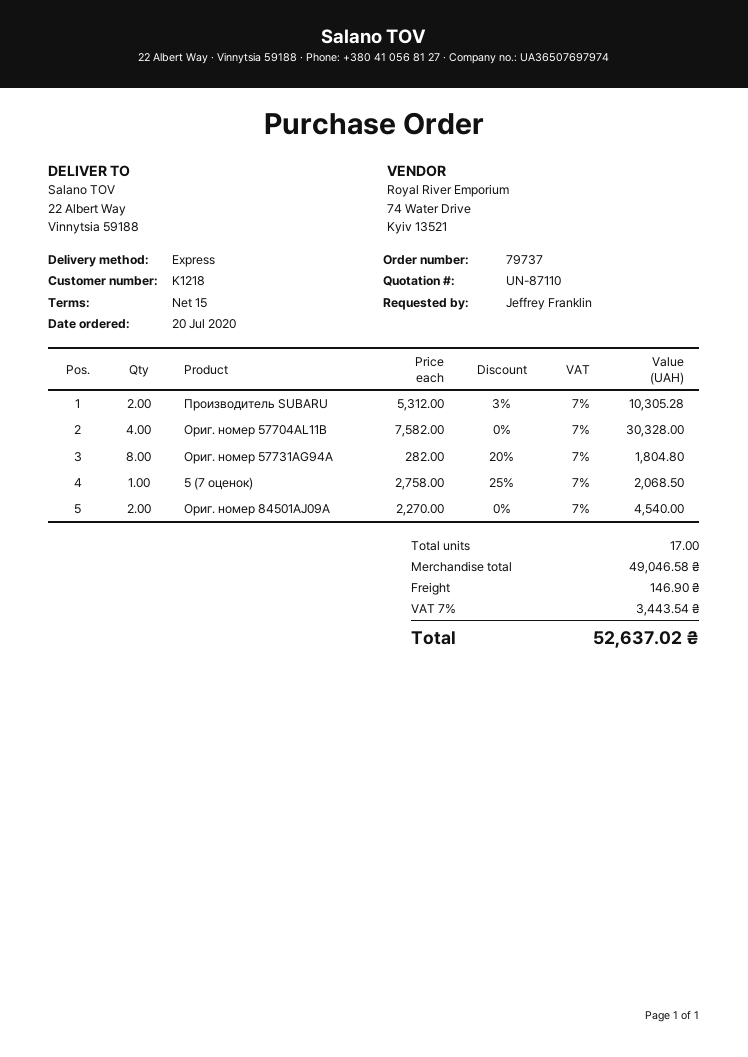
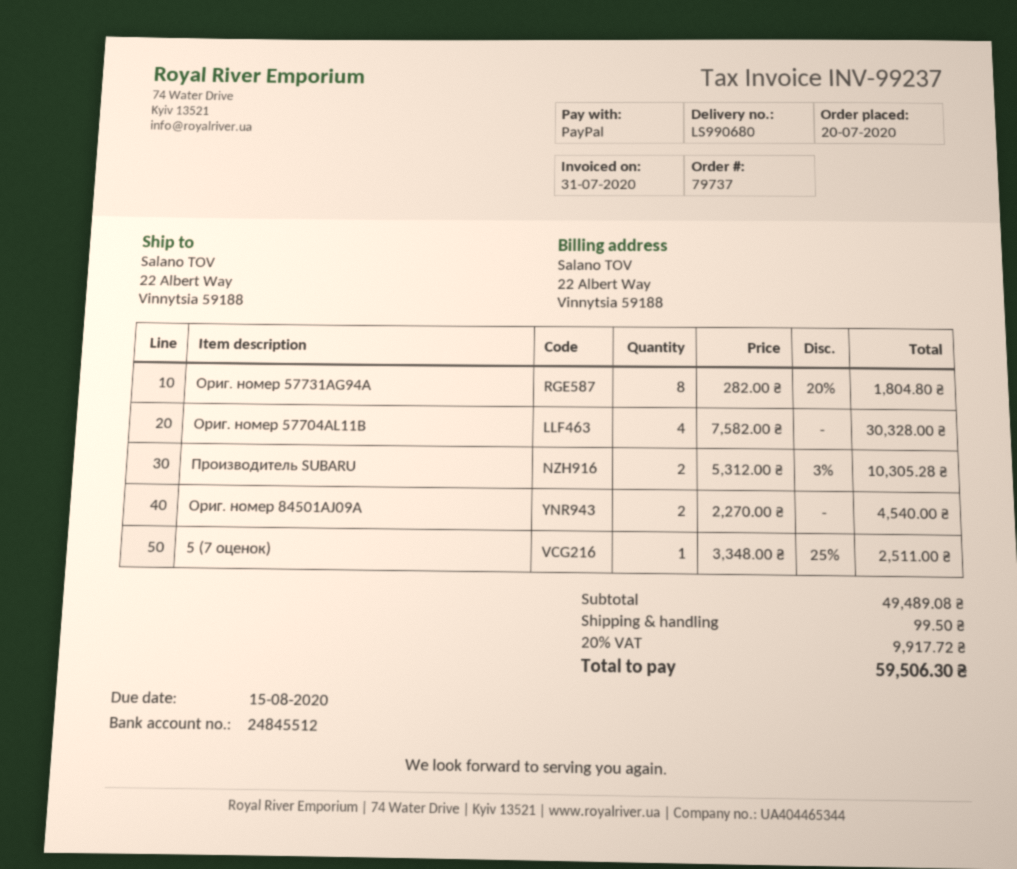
5 (7 оценок): 1 x 2758.00 - 25% = 2068.50 -> 1 x 3348.00 - 25% = 2511.00
subtotal: 49046.58 -> 49489.08
shipping: 146.90 -> 99.50
tax: 7% = 3443.54 -> 20% = 9917.72
total: 52637.02 -> 59506.30

